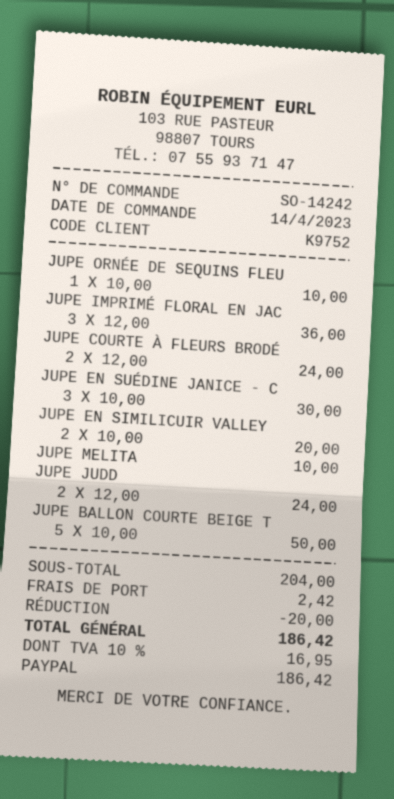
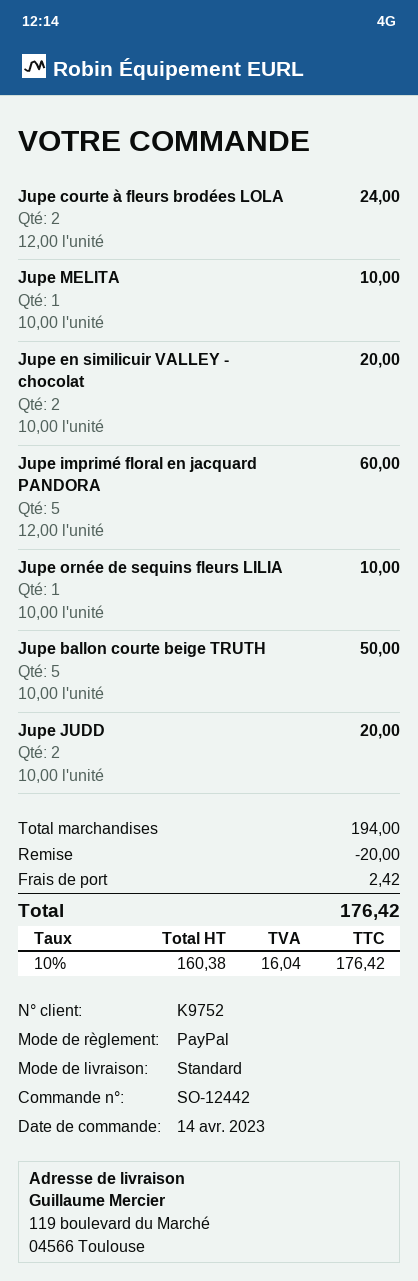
order number: SO-14242 -> SO-12442
JUPE IMPRIMÉ FLORAL EN JAC: 3 x 12.00 = 36.00 -> 5 x 12.00 = 60.00
JUPE EN SUÉDINE JANICE - C: 3 x 10.00 = 30.00 -> none
JUPE JUDD: 2 x 12.00 = 24.00 -> 2 x 10.00 = 20.00
subtotal: 204.00 -> 194.00
tax: 10% = 16.95 -> 10% = 16.04
total: 186.42 -> 176.42

